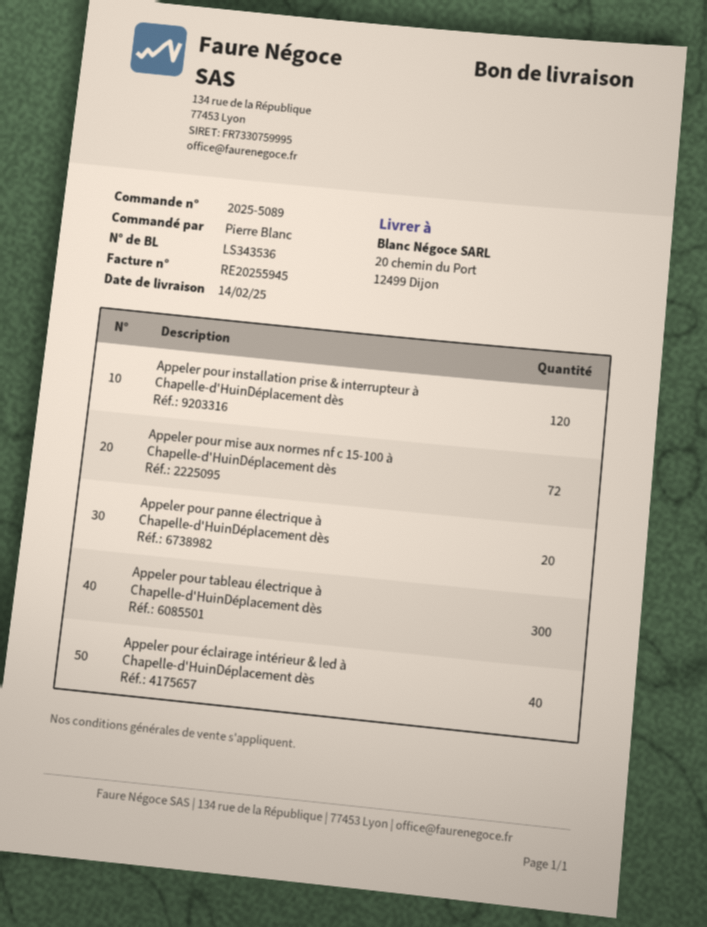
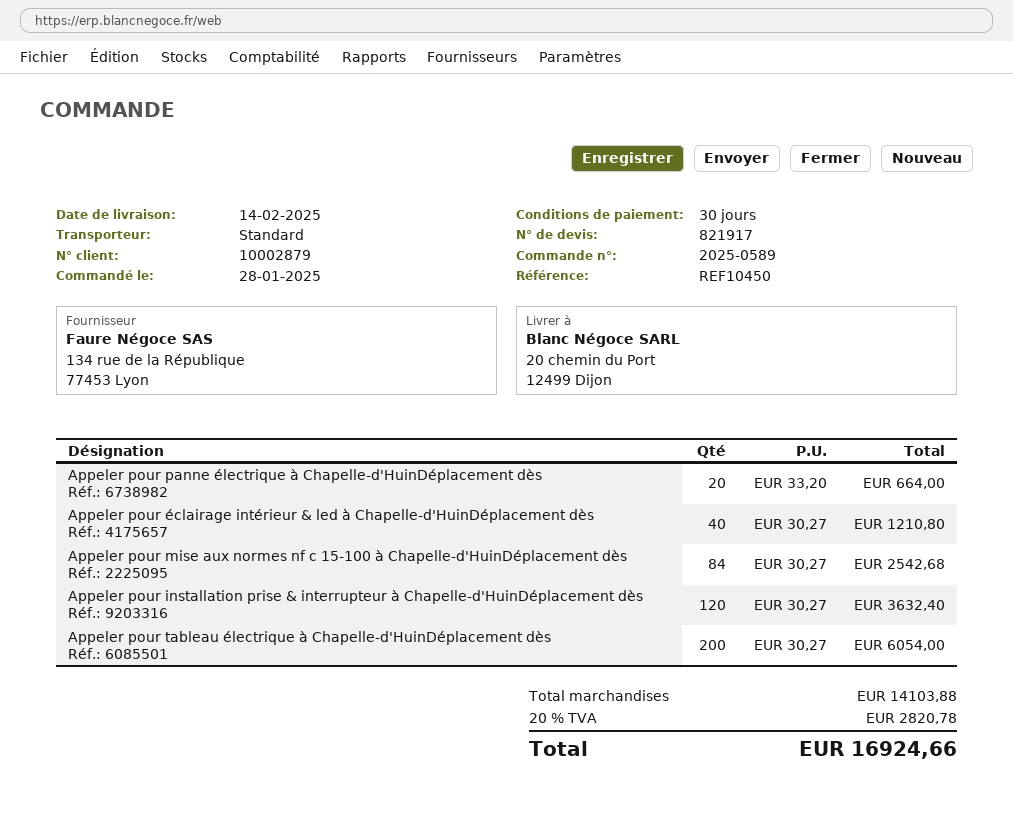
order number: 2025-5089 -> 2025-0589
Appeler pour mise aux normes nf c 15-100 à Chapelle-d'HuinDéplacement dès: 72 -> 84
Appeler pour tableau électrique à Chapelle-d'HuinDéplacement dès: 300 -> 200

